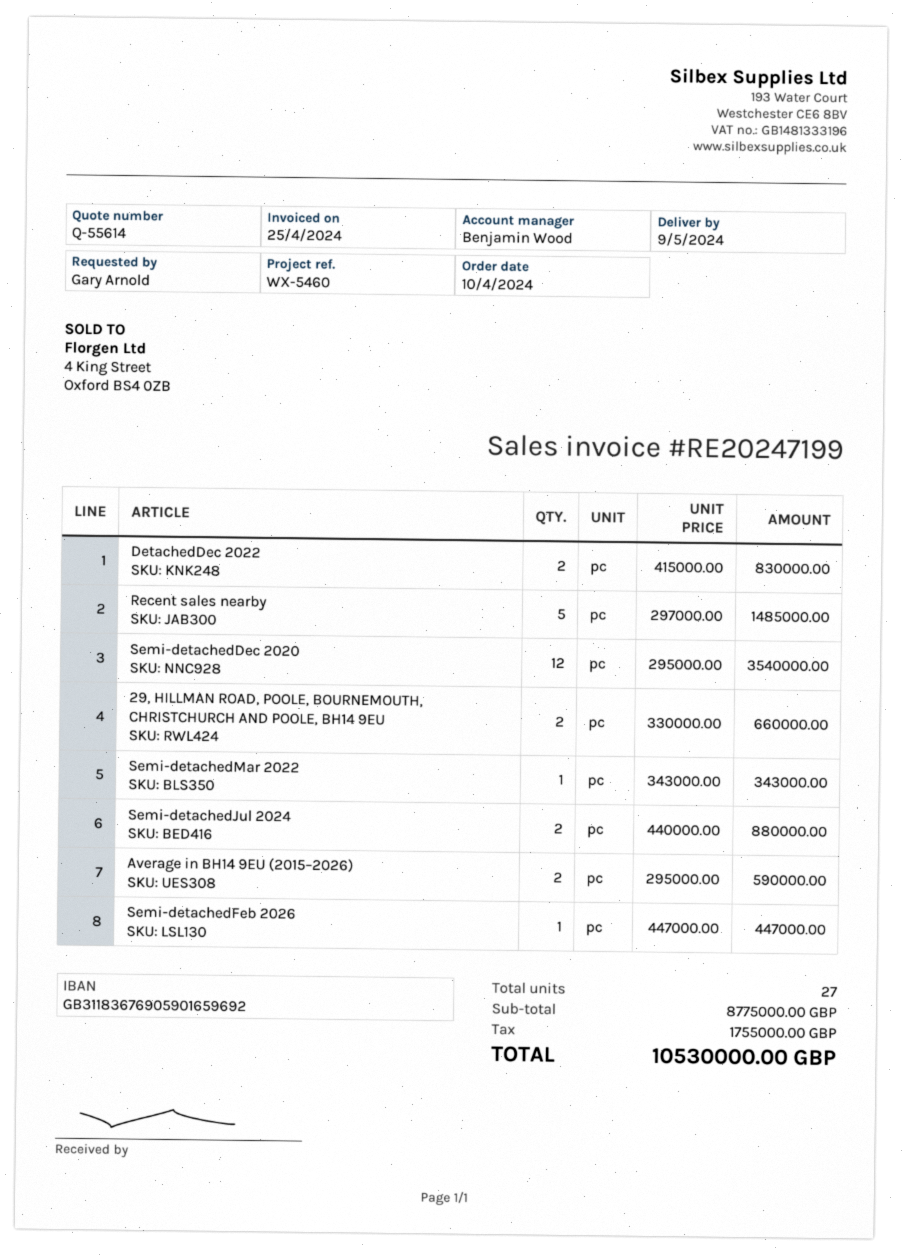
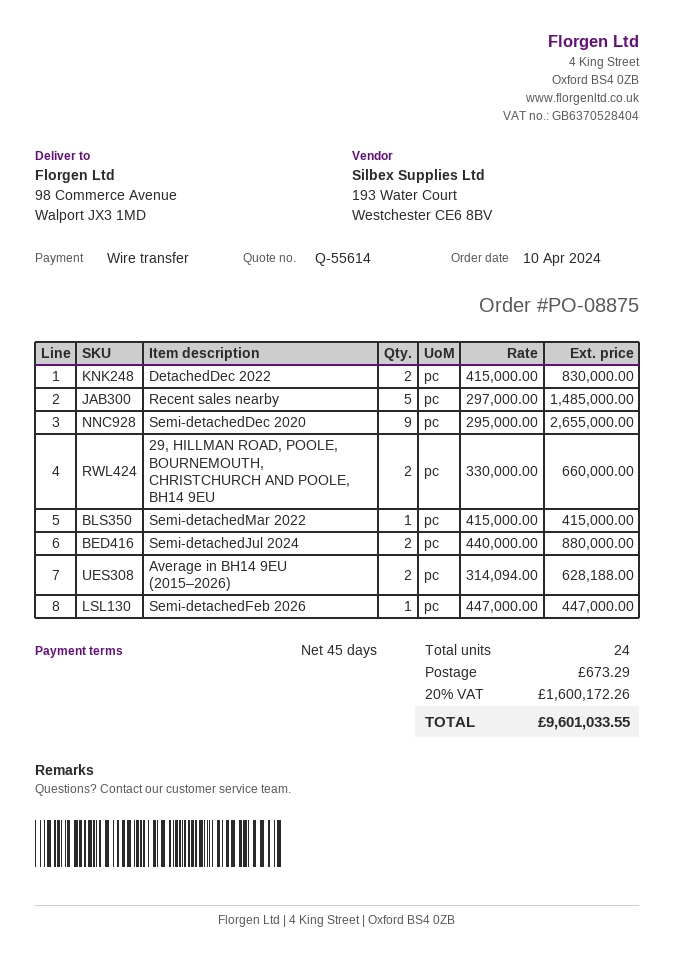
Semi-detachedDec 2020: 12 x 295000.00 = 3540000.00 -> 9 x 295000.00 = 2655000.00
Semi-detachedMar 2022: 1 x 343000.00 = 343000.00 -> 1 x 415000.00 = 415000.00
Average in BH14 9EU (2015–2026): 2 x 295000.00 = 590000.00 -> 2 x 314094.00 = 628188.00
total quantity: 27 -> 24
shipping: none -> 673.29
tax: 1755000.00 -> 1600172.26
total: 10530000.00 -> 9601033.55

